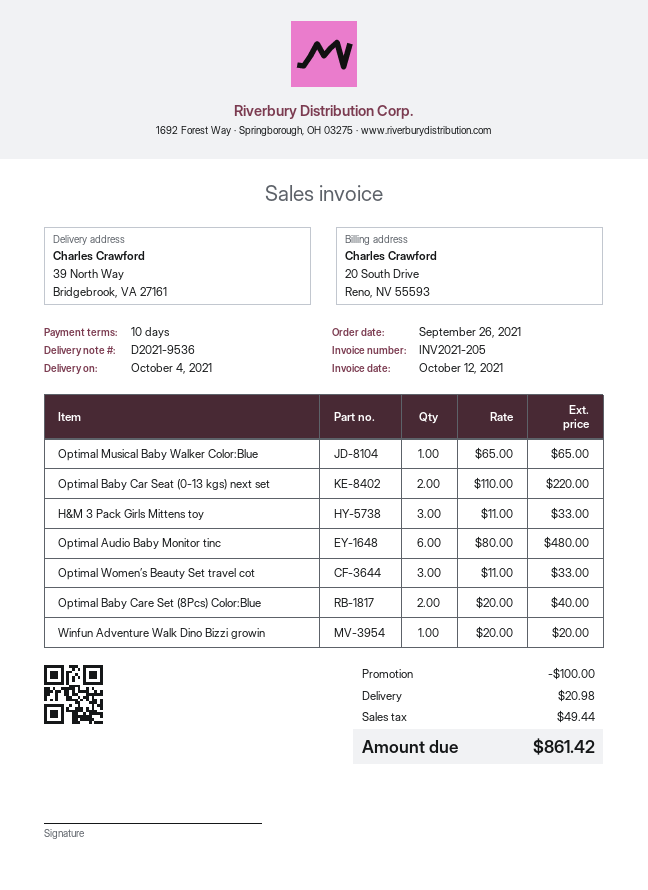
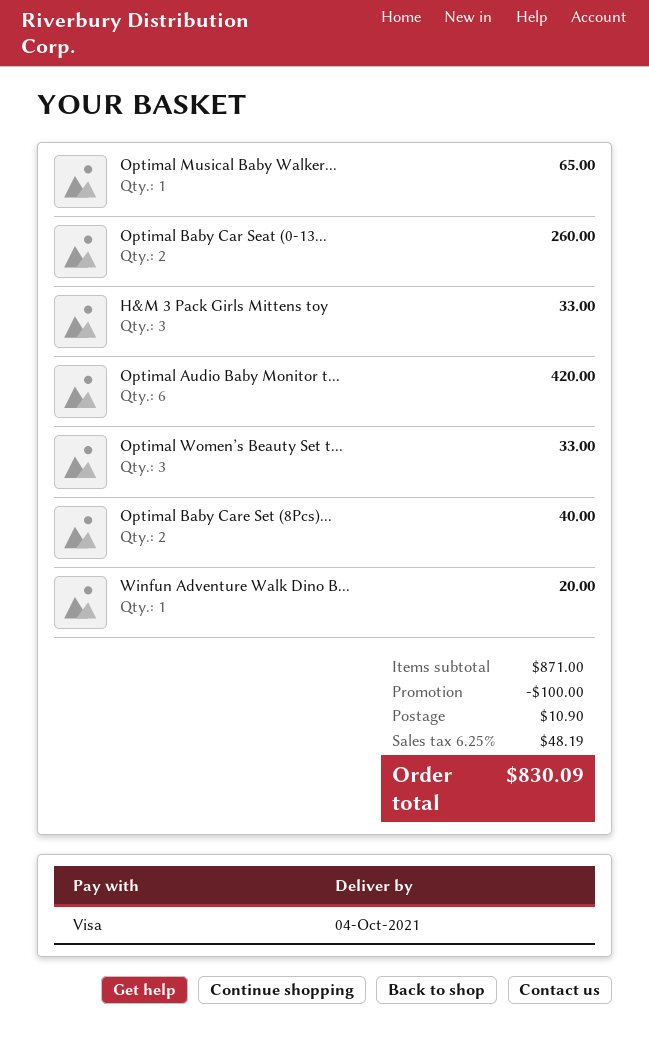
Optimal Baby Car Seat (0-13 kgs) next set: 2 for 220.00 -> 2 for 260.00
Optimal Audio Baby Monitor tinc: 6 for 480.00 -> 6 for 420.00
shipping: 20.98 -> 10.90
tax: 49.44 -> 48.19
total: 861.42 -> 830.09

